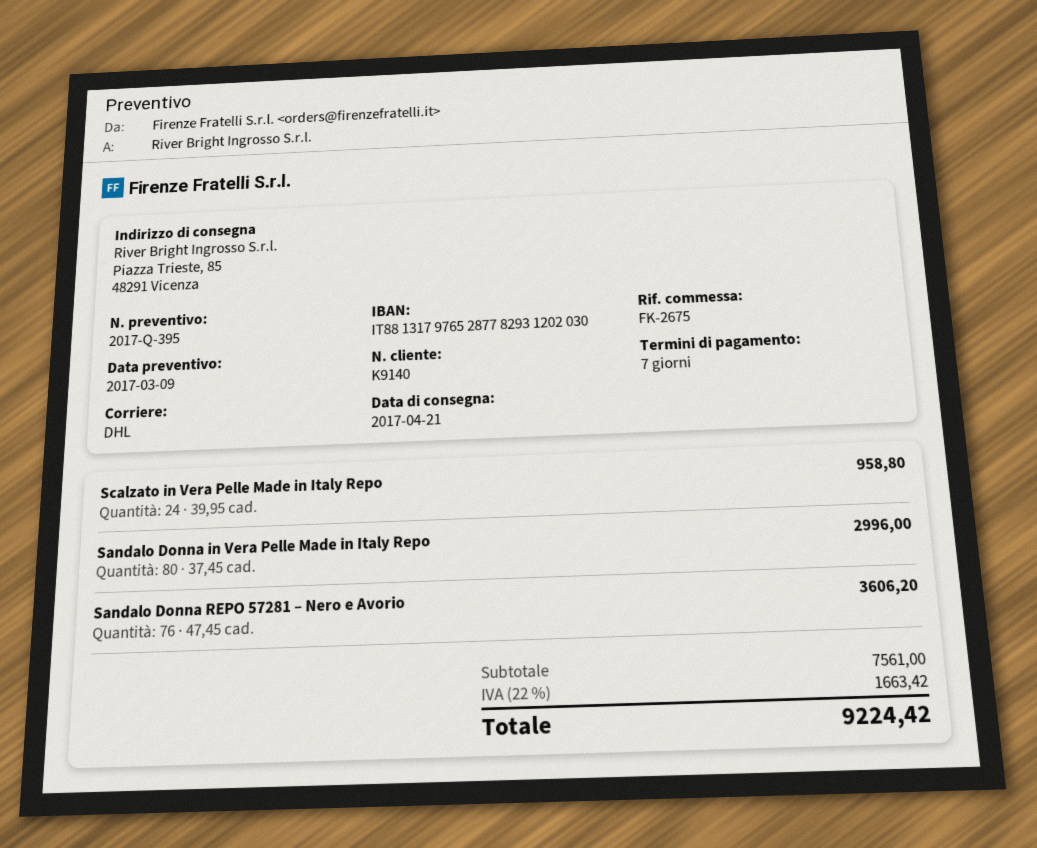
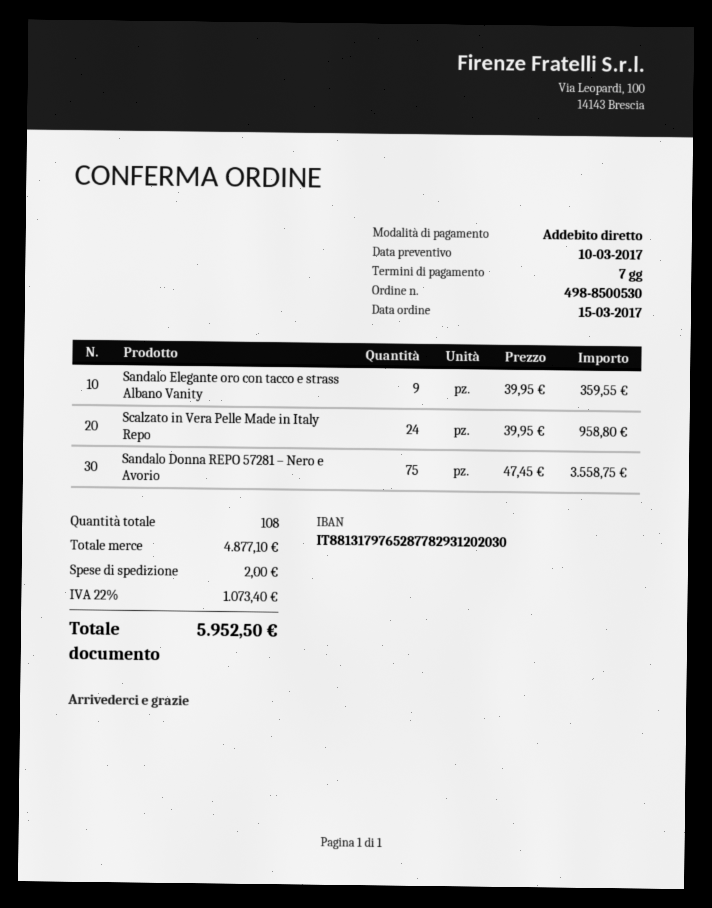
quote date: 2017-03-09 -> 2017-03-10
Sandalo Donna in Vera Pelle Made in Italy Repo: 80 x 37.45 = 2996.00 -> none
Sandalo Donna REPO 57281 – Nero e Avorio: 76 x 47.45 = 3606.20 -> 75 x 47.45 = 3558.75
Sandalo Elegante oro con tacco e strass Albano Vanity: none -> 9 x 39.95 = 359.55
subtotal: 7561.00 -> 4877.10
shipping: none -> 2.00
tax: 22% = 1663.42 -> 22% = 1073.40
total: 9224.42 -> 5952.50

